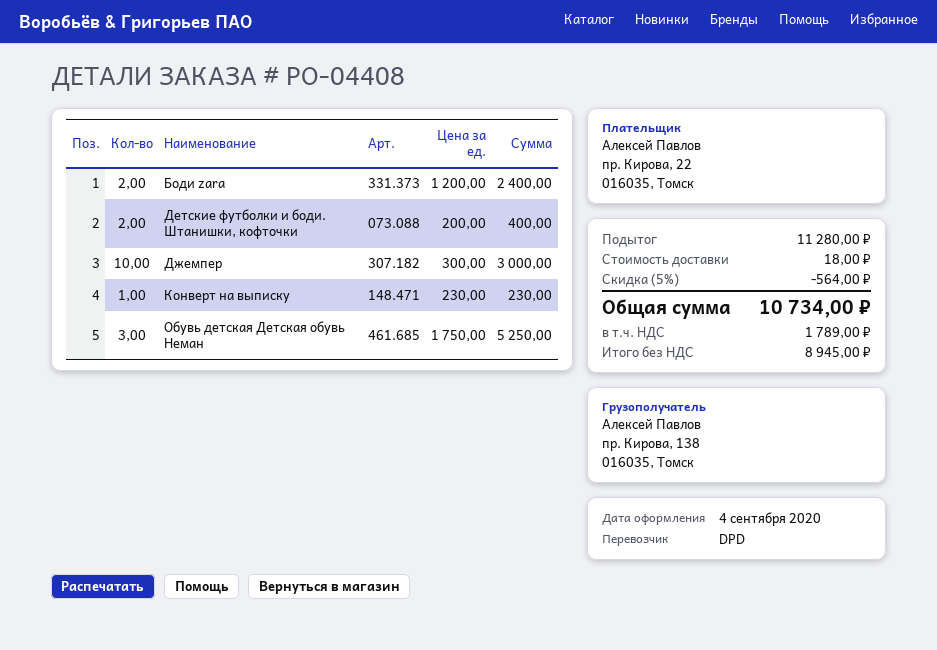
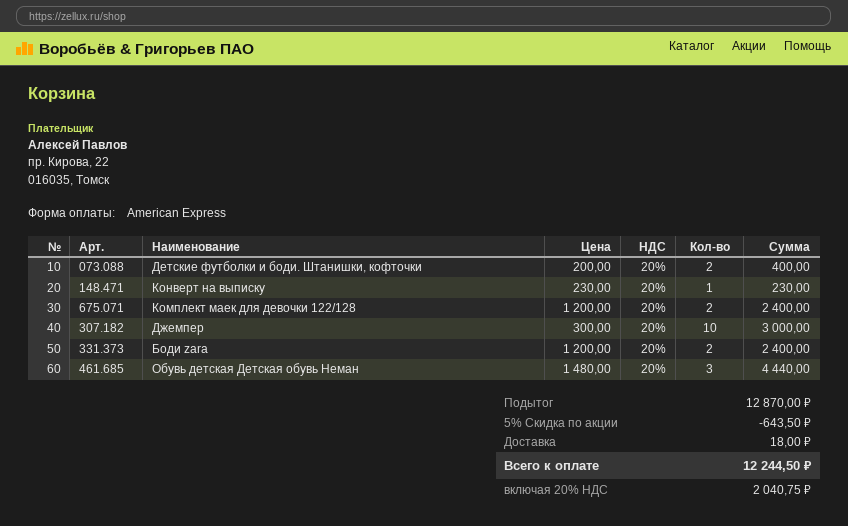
Обувь детская Детская обувь Неман: 3 x 1750.00 = 5250.00 -> 3 x 1480.00 = 4440.00
Комплект маек для девочки 122/128: none -> 2 x 1200.00 = 2400.00
subtotal: 11280.00 -> 12870.00
discount: 5% = 564.00 -> 5% = 643.50
tax: 1789.00 -> 2040.75
total: 10734.00 -> 12244.50

